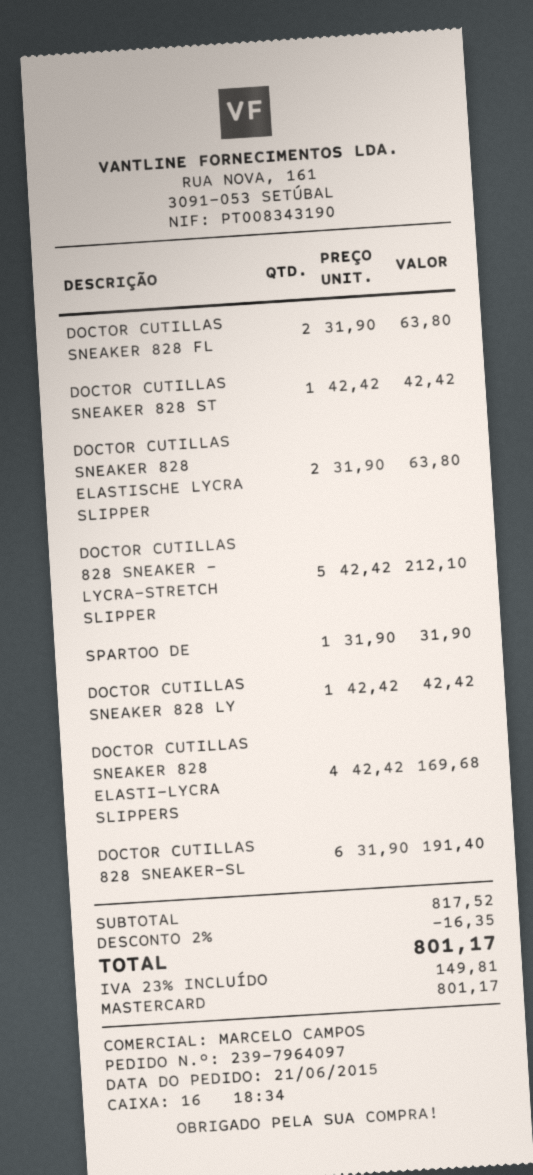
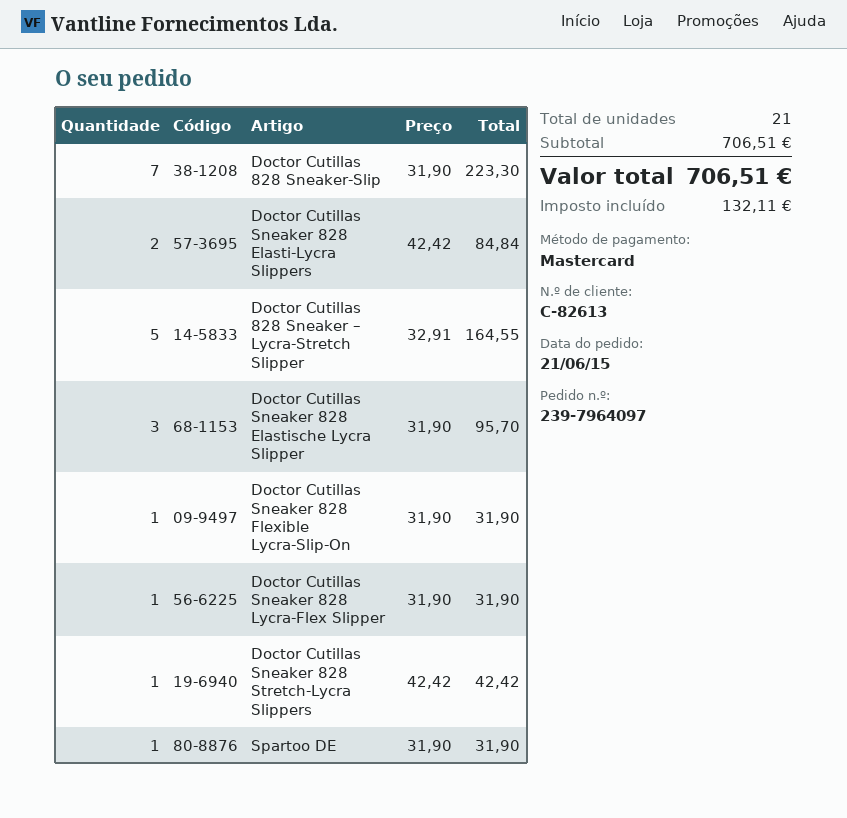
DOCTOR CUTILLAS SNEAKER 828 FL: 2 x 31.90 = 63.80 -> 1 x 31.90 = 31.90
DOCTOR CUTILLAS SNEAKER 828 ELASTISCHE LYCRA SLIPPER: 2 x 31.90 = 63.80 -> 3 x 31.90 = 95.70
DOCTOR CUTILLAS 828 SNEAKER – LYCRA‑STRETCH SLIPPER: 5 x 42.42 = 212.10 -> 5 x 32.91 = 164.55
DOCTOR CUTILLAS SNEAKER 828 LY: 1 x 42.42 = 42.42 -> 1 x 31.90 = 31.90
DOCTOR CUTILLAS SNEAKER 828 ELASTI-LYCRA SLIPPERS: 4 x 42.42 = 169.68 -> 2 x 42.42 = 84.84
DOCTOR CUTILLAS 828 SNEAKER‑SL: 6 x 31.90 = 191.40 -> 7 x 31.90 = 223.30
subtotal: 817.52 -> 706.51
discount: 2% = 16.35 -> none
tax: 149.81 -> 132.11
total: 801.17 -> 706.51

